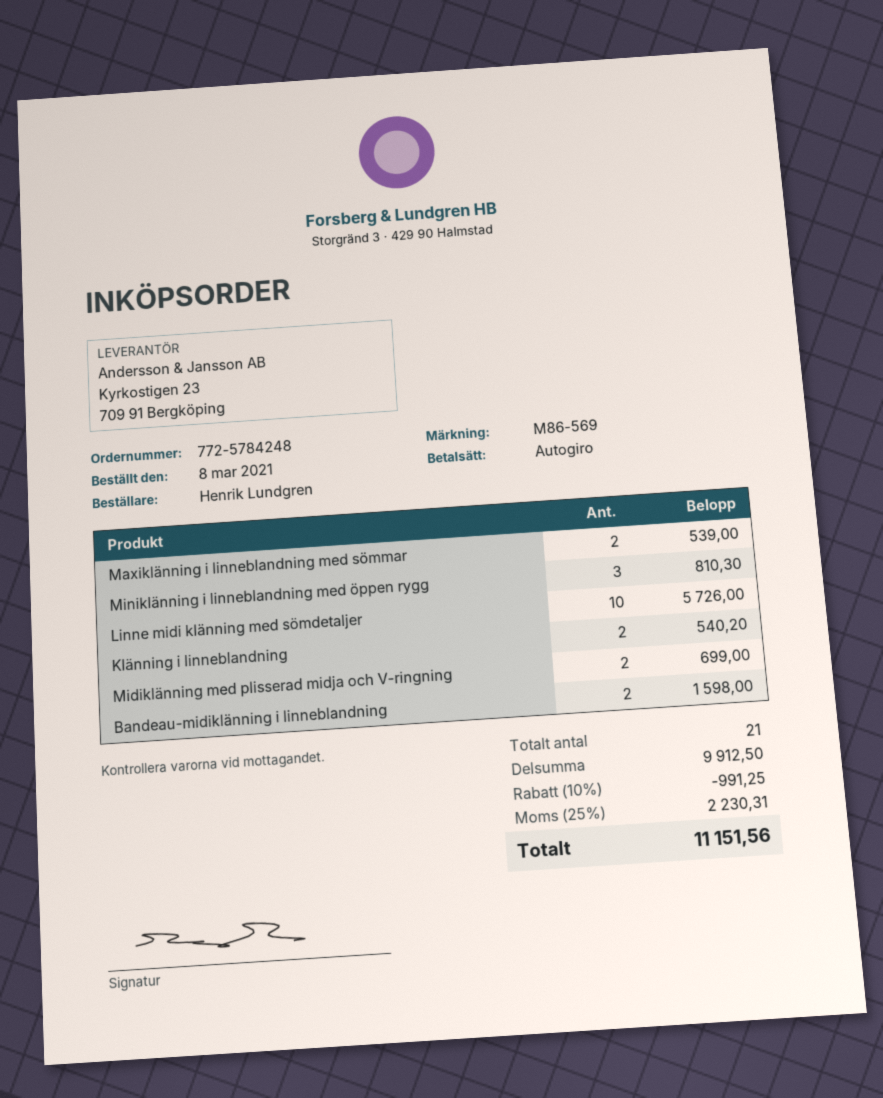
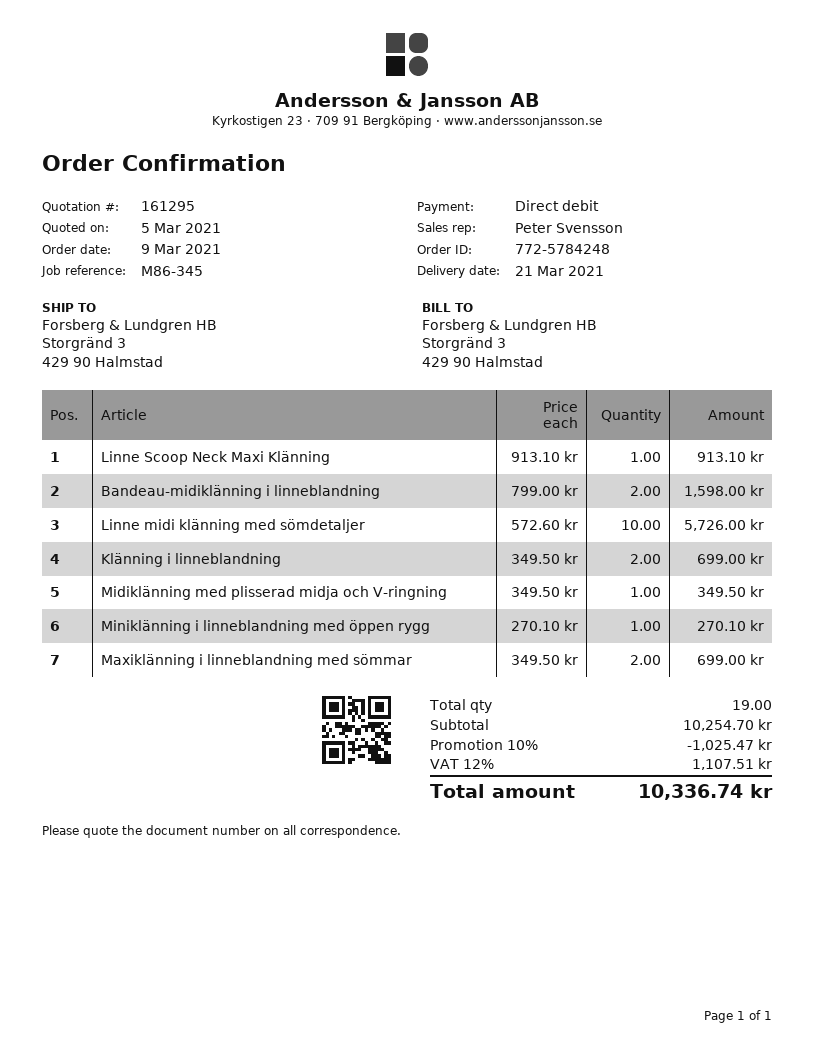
order date: 2021-03-08 -> 2021-03-09
reference: M86-569 -> M86-345
Maxiklänning i linneblandning med sömmar: 2 for 539.00 -> 2 for 699.00
Miniklänning i linneblandning med öppen rygg: 3 for 810.30 -> 1 for 270.10
Klänning i linneblandning: 2 for 540.20 -> 2 for 699.00
Midiklänning med plisserad midja och V-ringning: 2 for 699.00 -> 1 for 349.50
Linne Scoop Neck Maxi Klänning: none -> 1 for 913.10
total quantity: 21 -> 19
subtotal: 9912.50 -> 10254.70
discount: 10% = 991.25 -> 10% = 1025.47
tax: 25% = 2230.31 -> 12% = 1107.51
total: 11151.56 -> 10336.74

